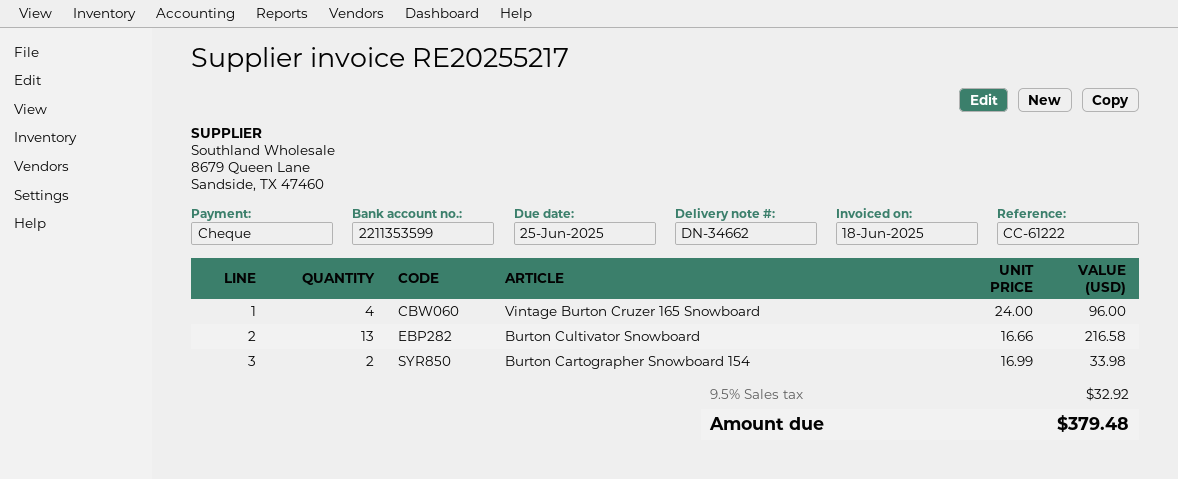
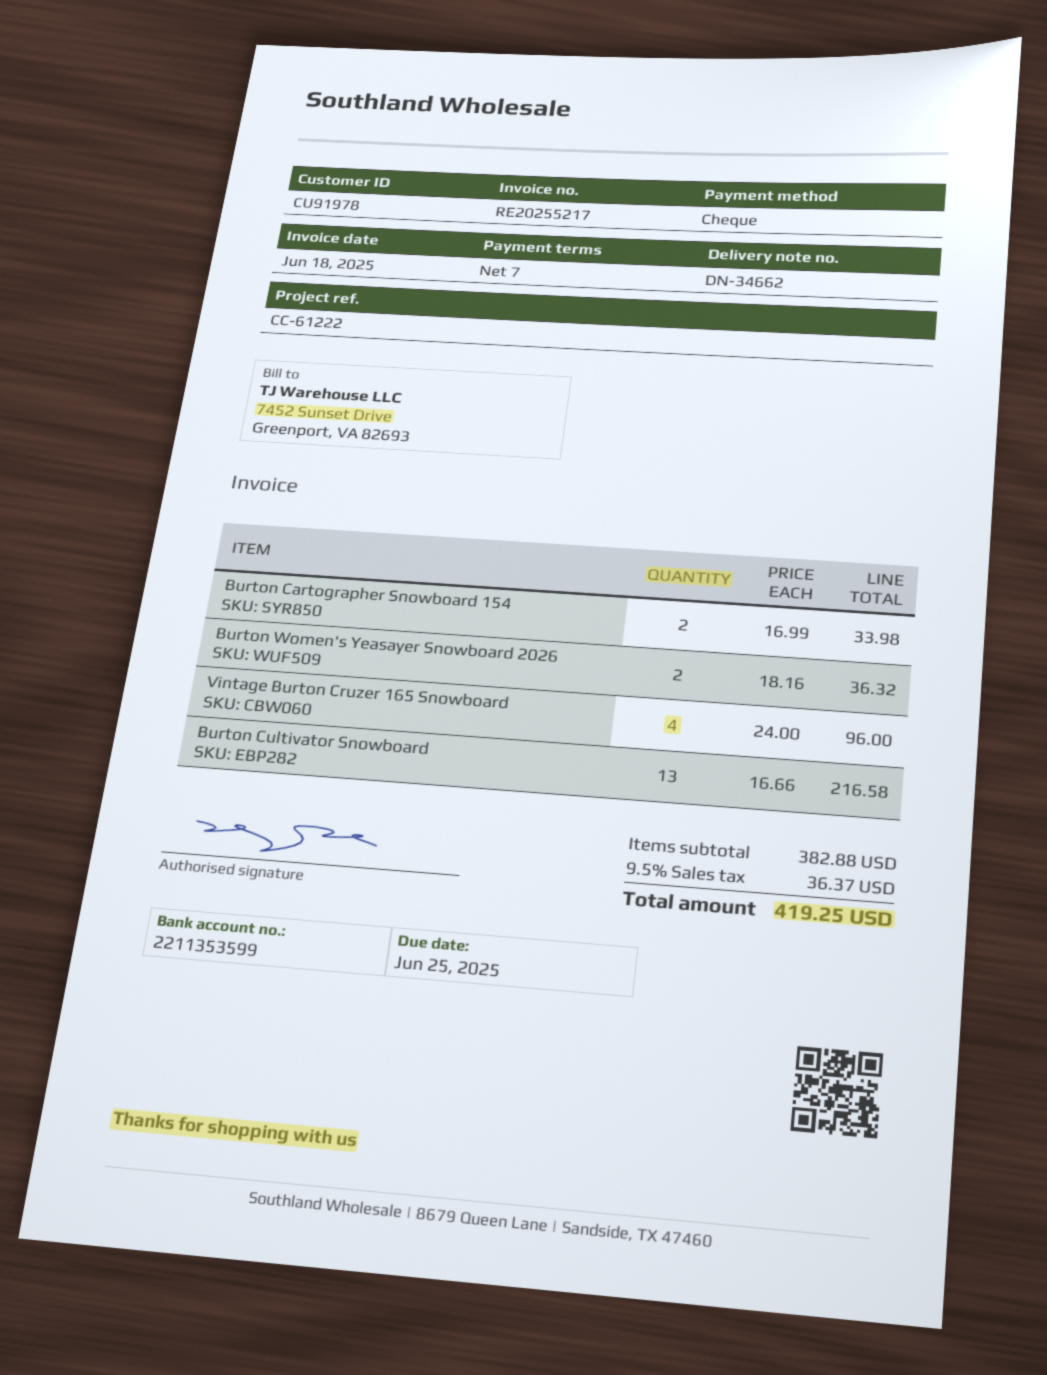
Burton Women's Yeasayer Snowboard 2026: none -> 2 x 18.16 = 36.32
tax: 9.5% = 32.92 -> 9.5% = 36.37
total: 379.48 -> 419.25

